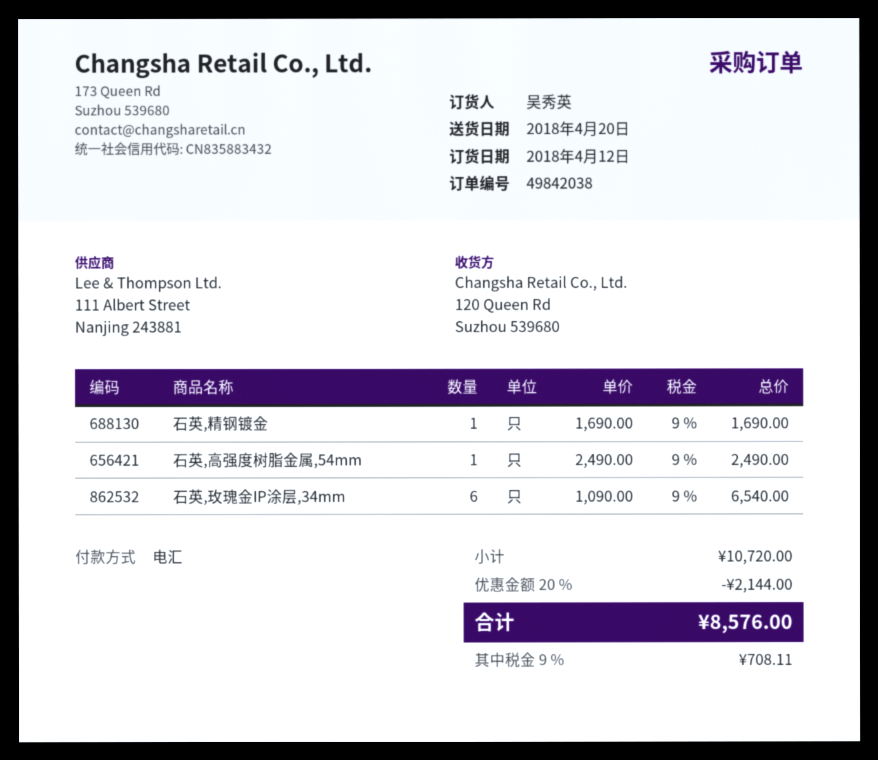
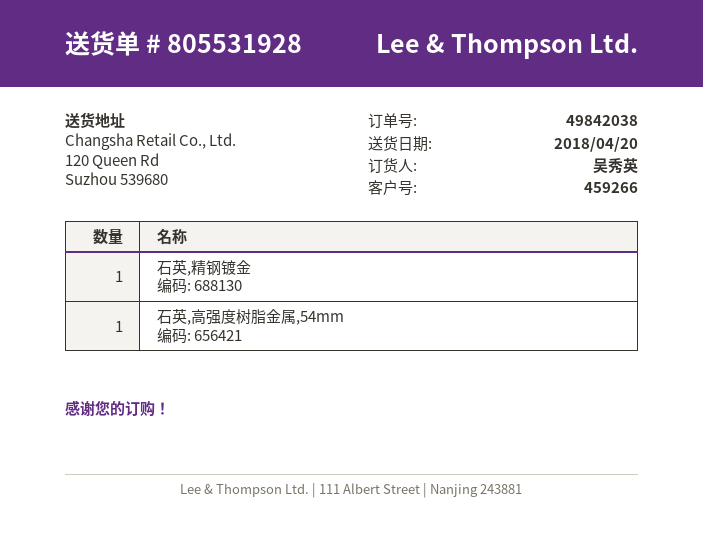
石英,玫瑰金IP涂层,34mm: 6 -> none

